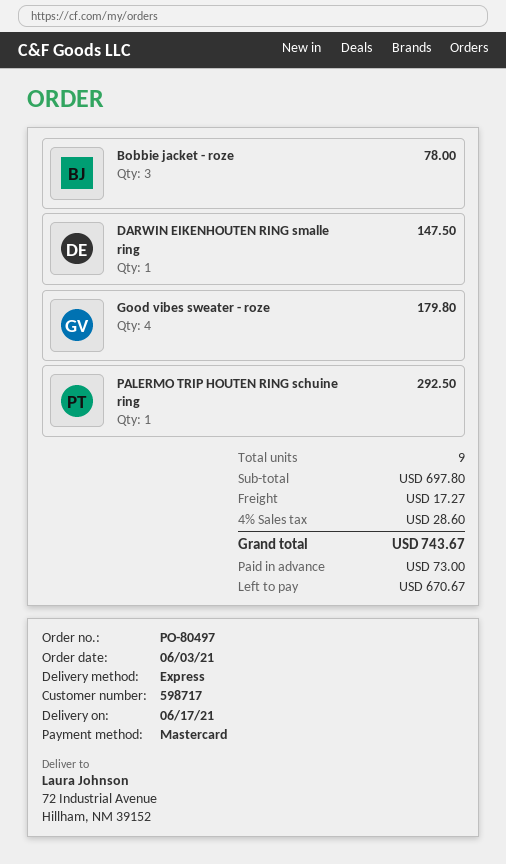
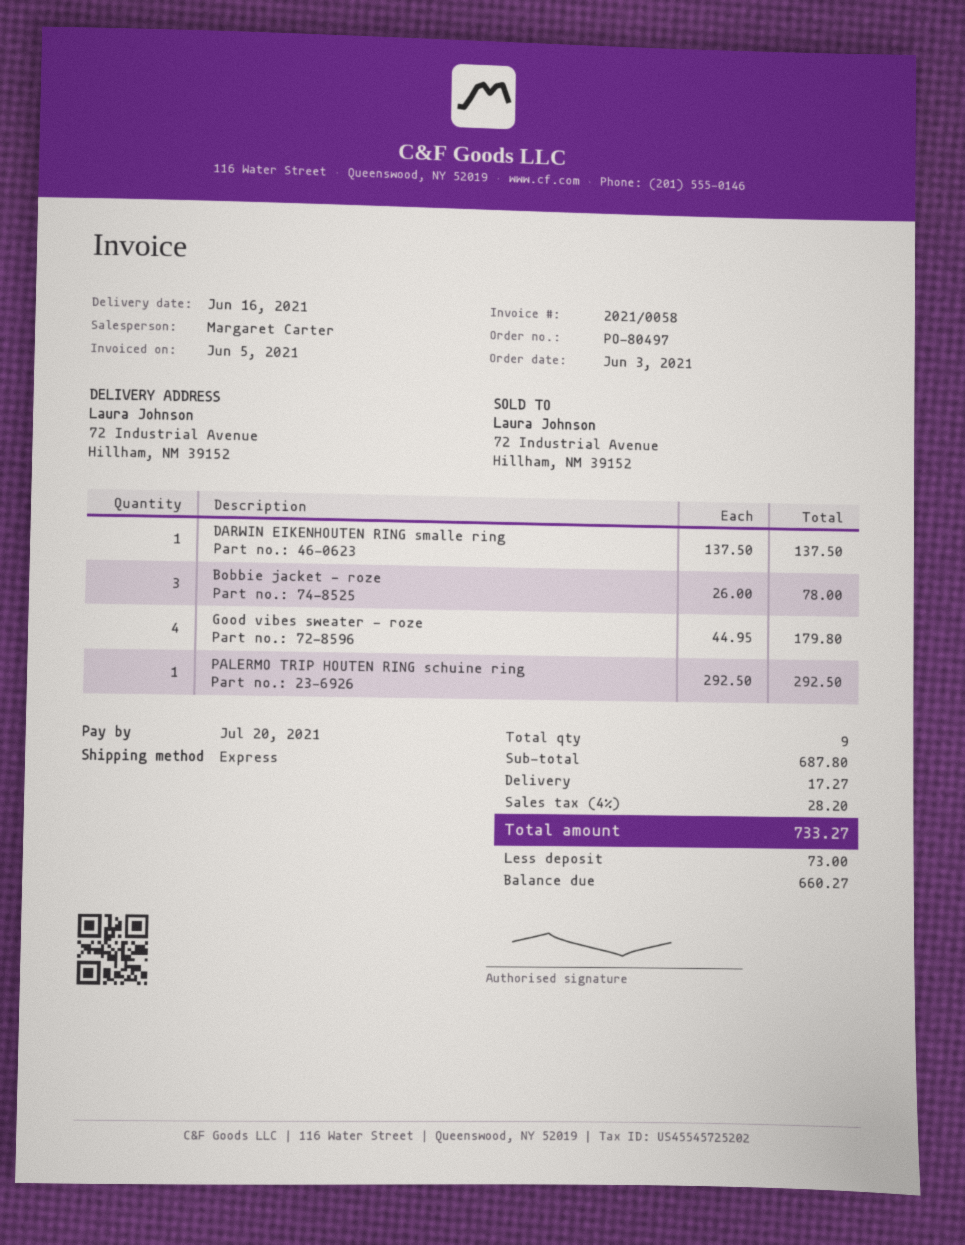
delivery date: 2021-06-17 -> 2021-06-16
DARWIN EIKENHOUTEN RING smalle ring: 1 for 147.50 -> 1 for 137.50
subtotal: 697.80 -> 687.80
tax: 4% = 28.60 -> 4% = 28.20
total: 743.67 -> 733.27
balance: 670.67 -> 660.27

